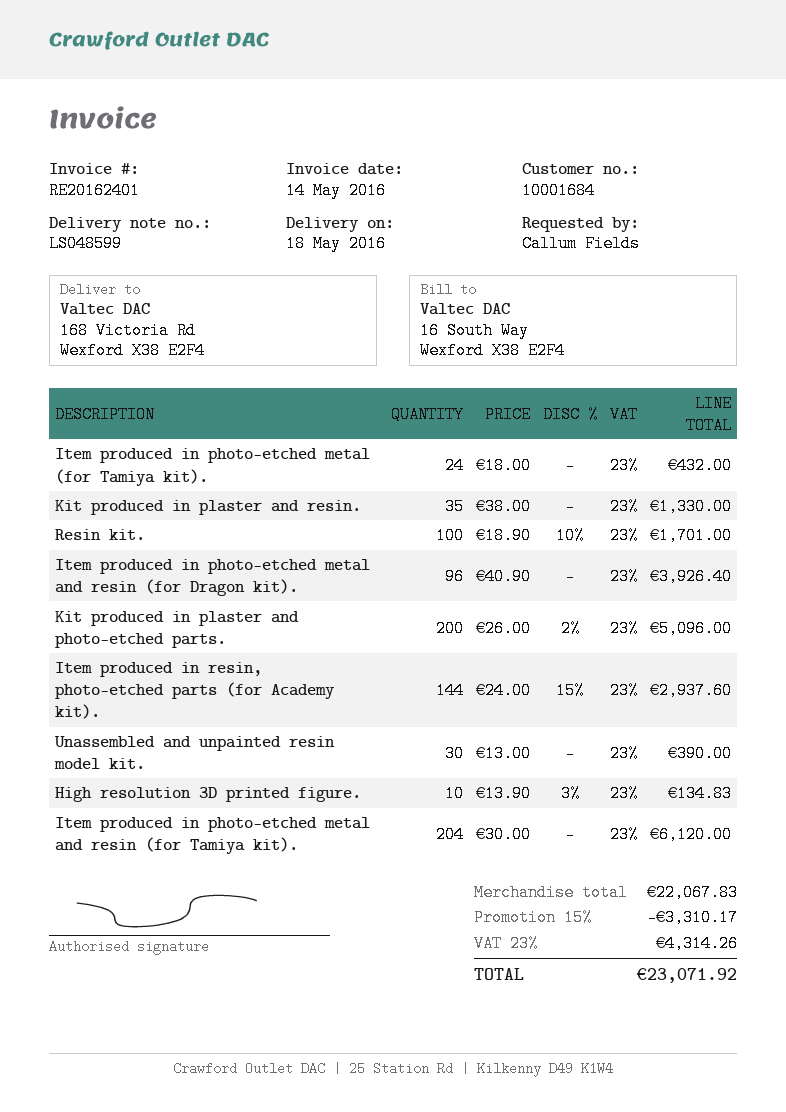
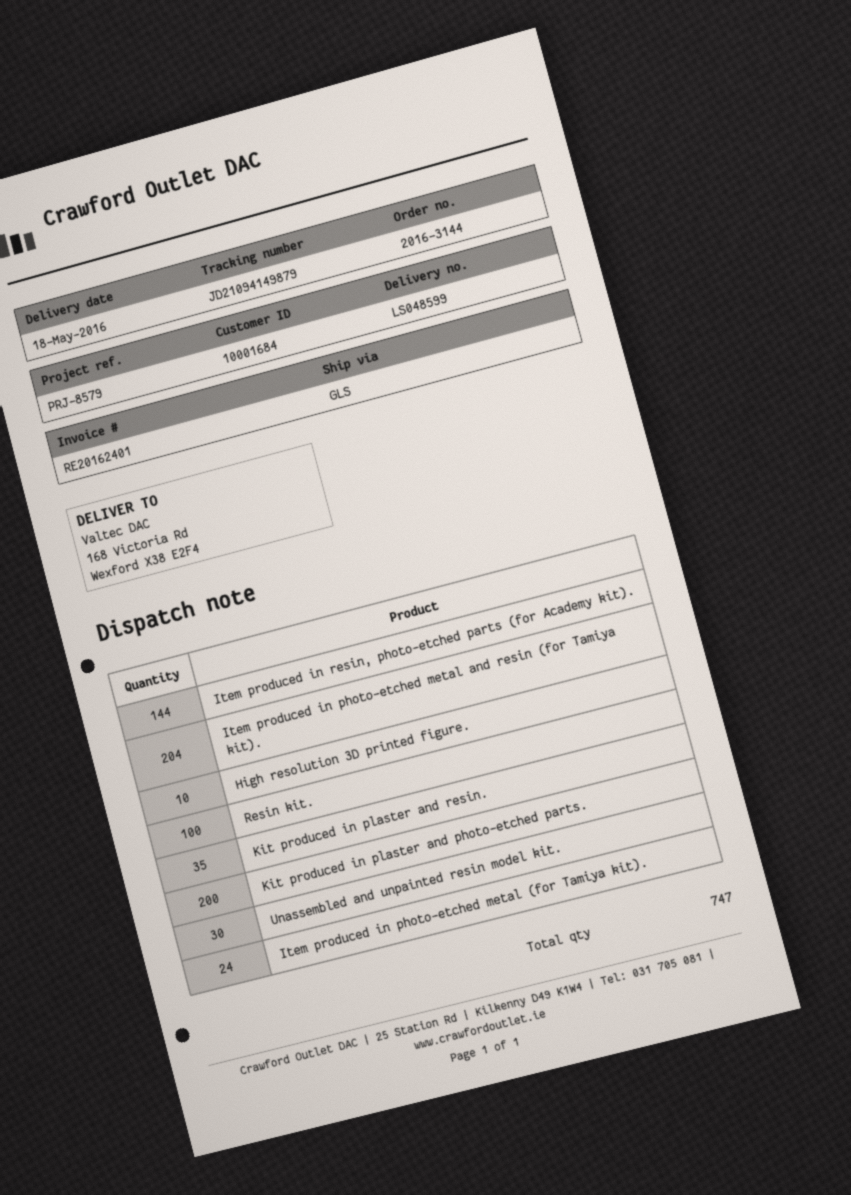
Item produced in photo-etched metal and resin (for Dragon kit).: 96 -> none

